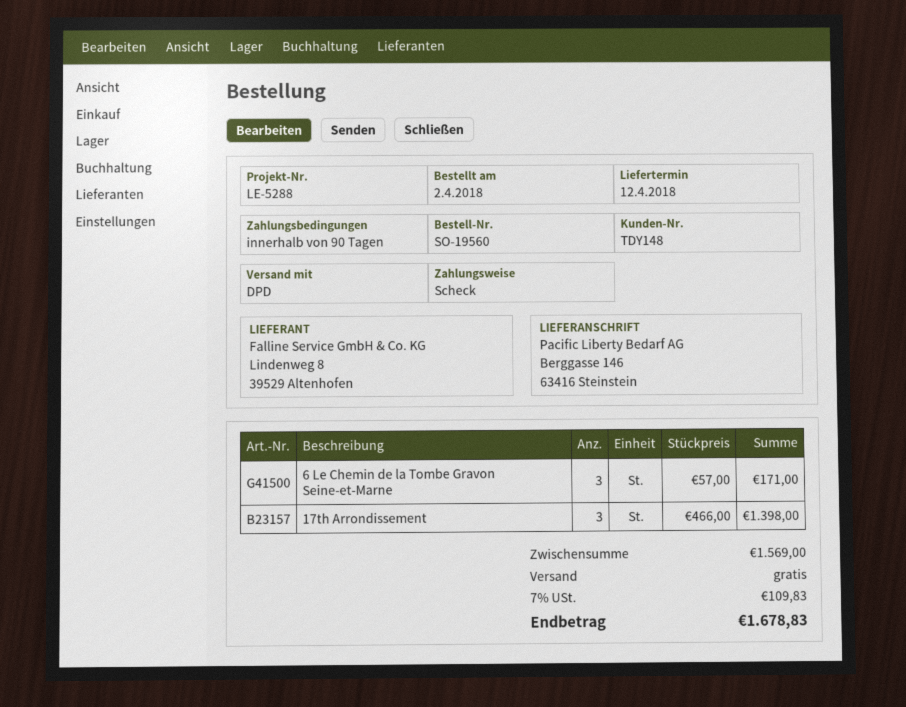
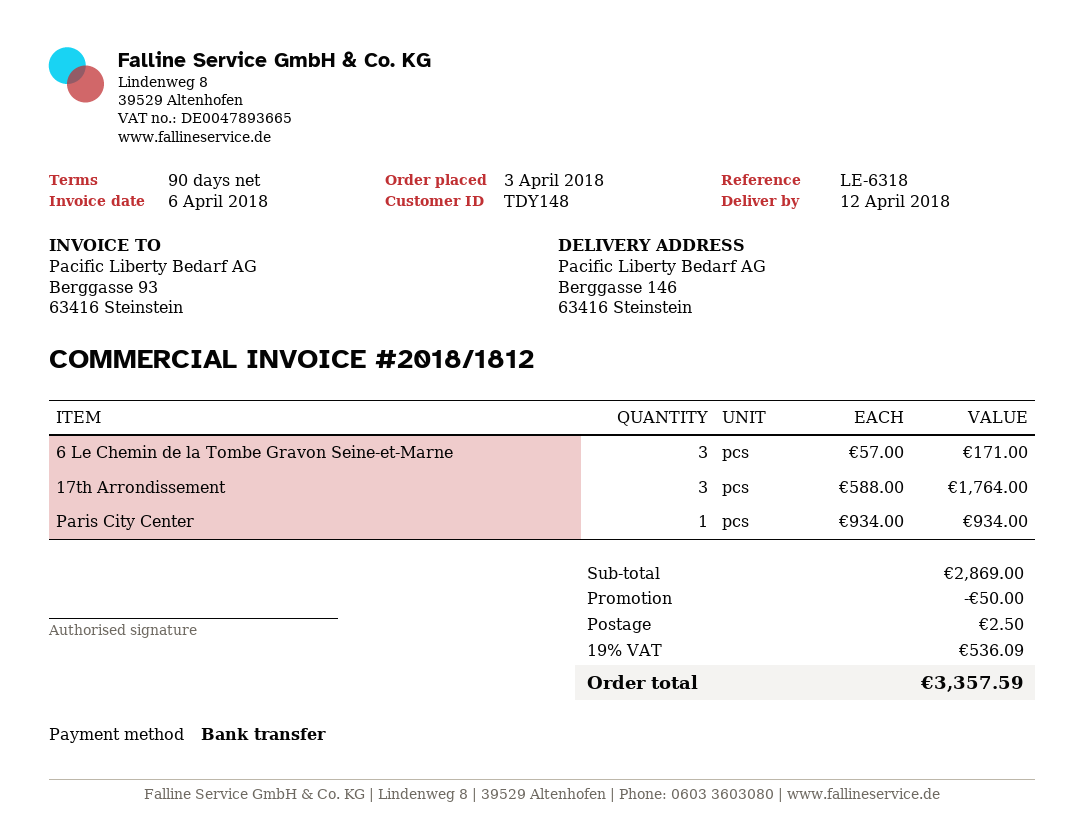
order date: 2018-04-02 -> 2018-04-03
reference: LE-5288 -> LE-6318
payment method: cheque -> bank transfer
17th Arrondissement: 3 x 466.00 = 1398.00 -> 3 x 588.00 = 1764.00
Paris City Center: none -> 1 x 934.00 = 934.00
subtotal: 1569.00 -> 2869.00
discount: none -> 50.00
shipping: 0.00 -> 2.50
tax: 7% = 109.83 -> 19% = 536.09
total: 1678.83 -> 3357.59

